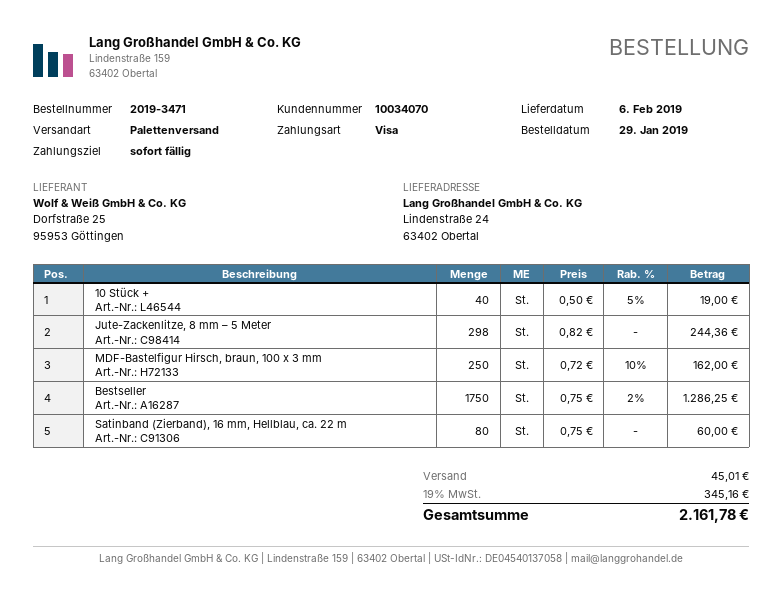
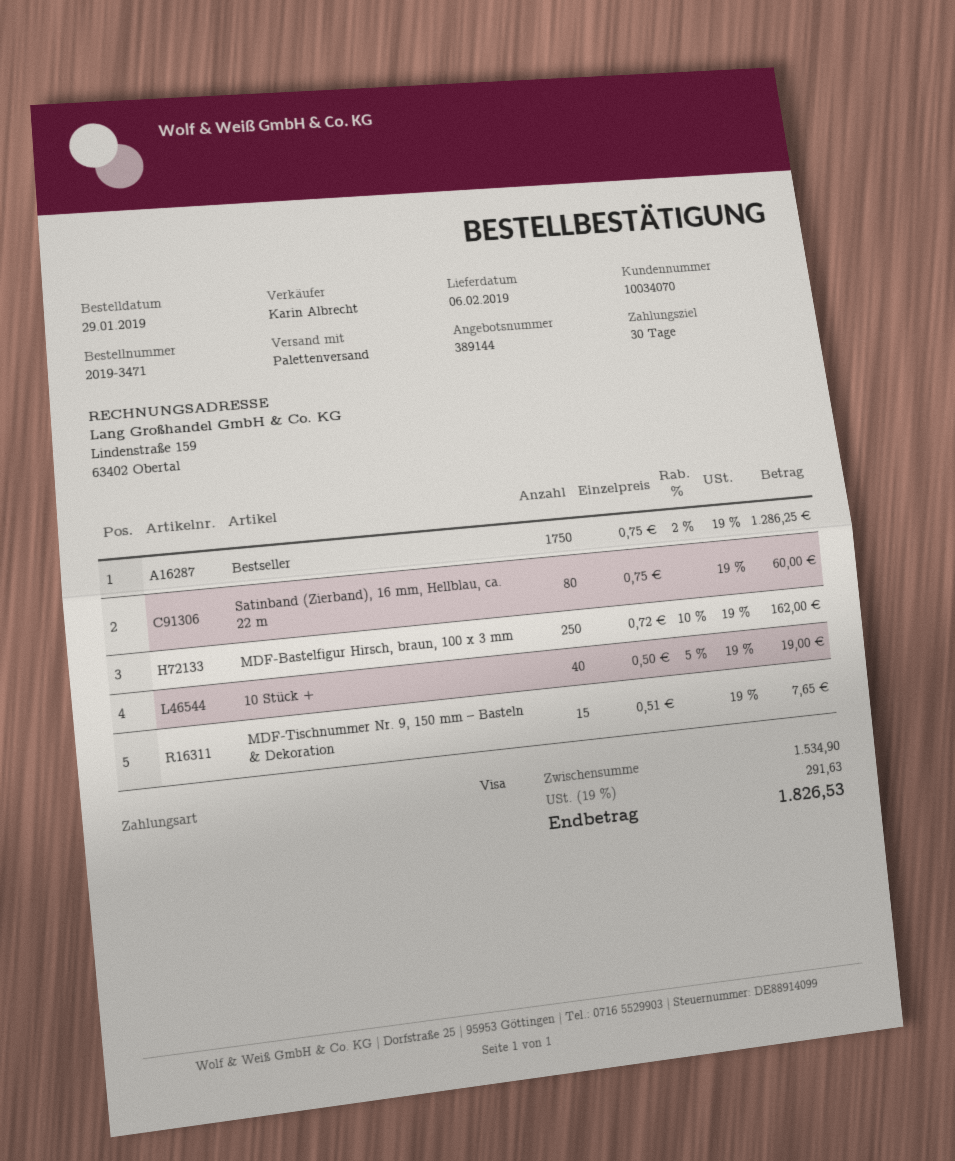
payment terms: on receipt -> 30 days
Jute-Zackenlitze, 8 mm – 5 Meter: 298 x 0.82 = 244.36 -> none
MDF-Tischnummer Nr. 9, 150 mm – Basteln & Dekoration: none -> 15 x 0.51 = 7.65
shipping: 45.01 -> none
tax: 19% = 345.16 -> 19% = 291.63
total: 2161.78 -> 1826.53

